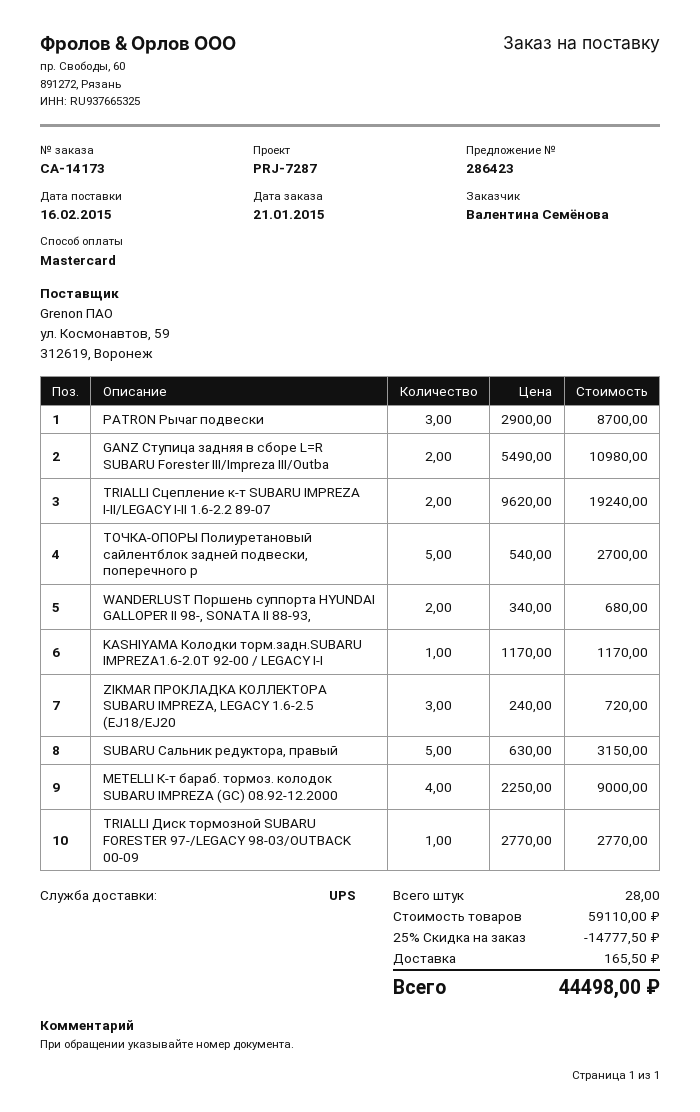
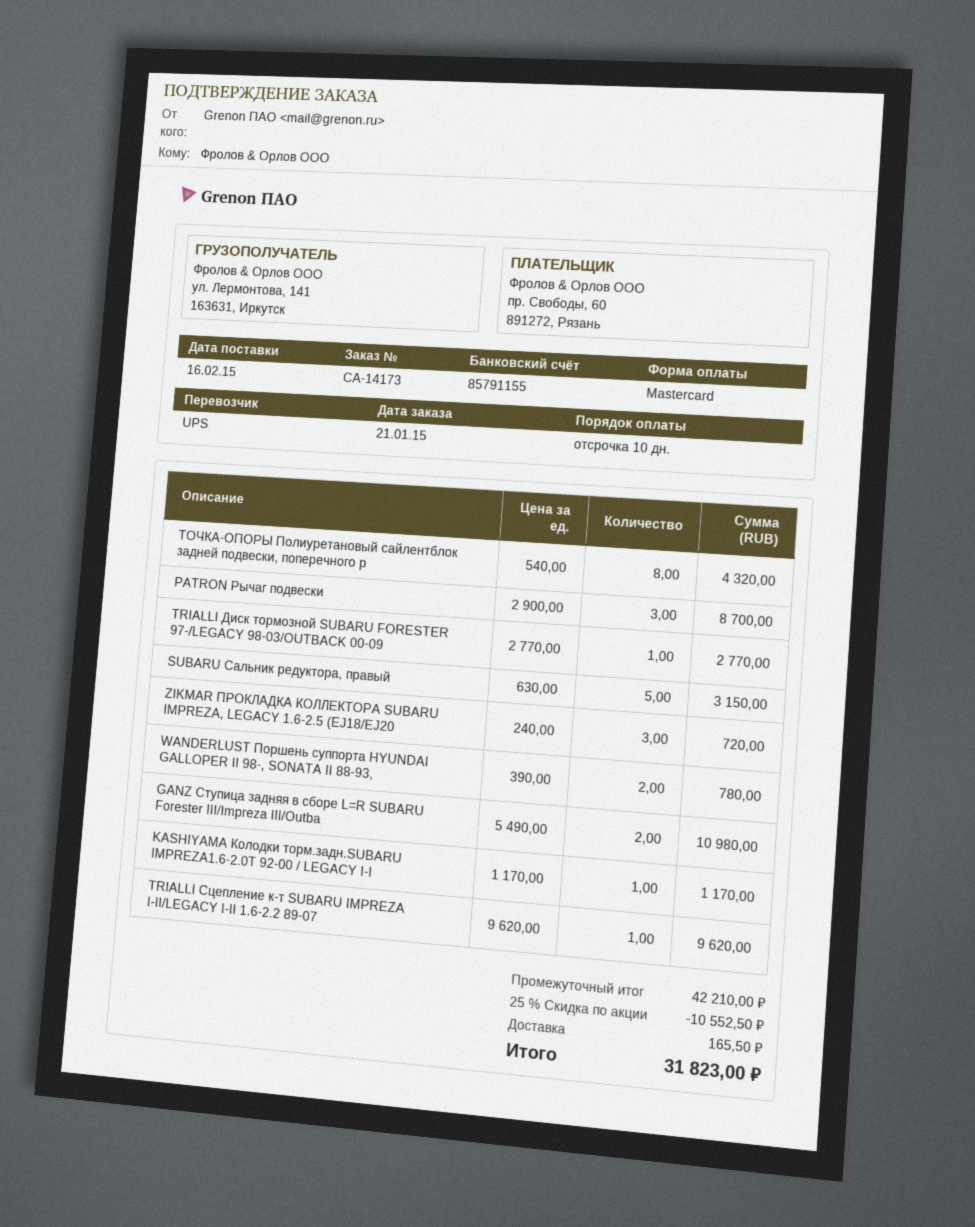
TRIALLI Сцепление к-т SUBARU IMPREZA I-II/LEGACY I-II 1.6-2.2 89-07: 2 x 9620.00 = 19240.00 -> 1 x 9620.00 = 9620.00
ТОЧКА-ОПОРЫ Полиуретановый сайлентблок задней подвески, поперечного р: 5 x 540.00 = 2700.00 -> 8 x 540.00 = 4320.00
WANDERLUST Поршень суппорта HYUNDAI GALLOPER II 98-, SONATA II 88-93,: 2 x 340.00 = 680.00 -> 2 x 390.00 = 780.00
METELLI К-т бараб. тормоз. колодок SUBARU IMPREZA (GC) 08.92-12.2000: 4 x 2250.00 = 9000.00 -> none
subtotal: 59110.00 -> 42210.00
discount: 25% = 14777.50 -> 25% = 10552.50
total: 44498.00 -> 31823.00

